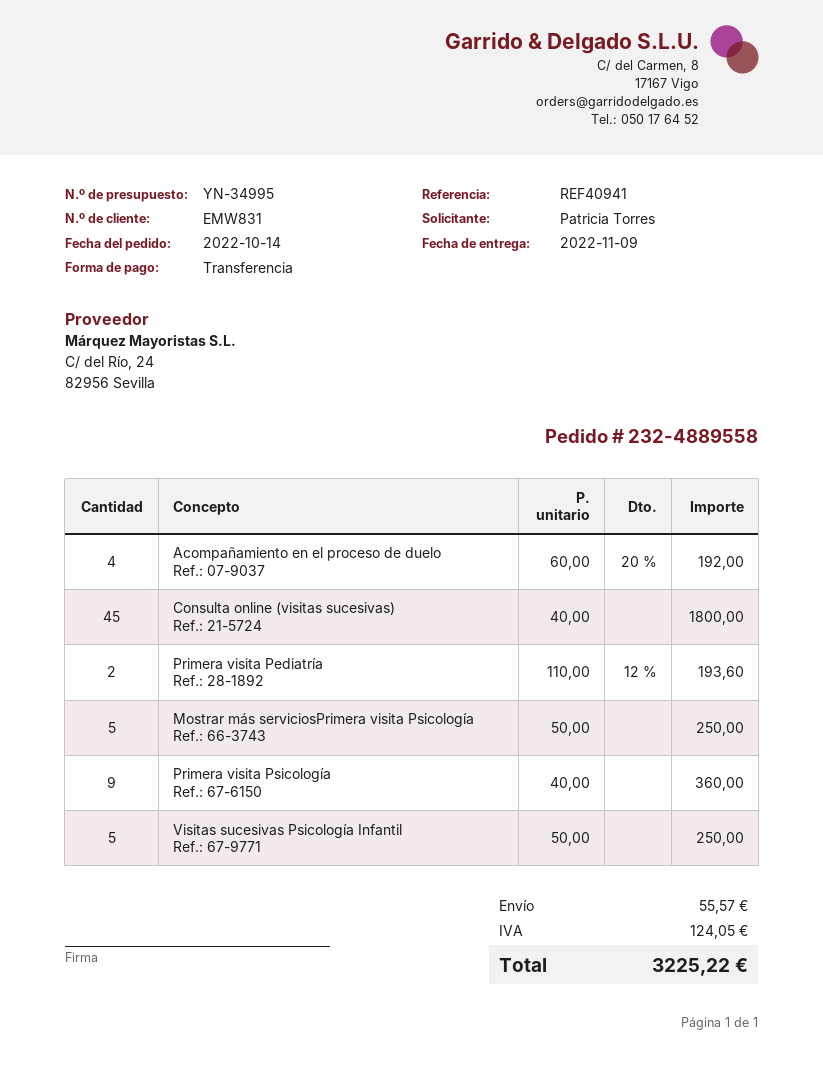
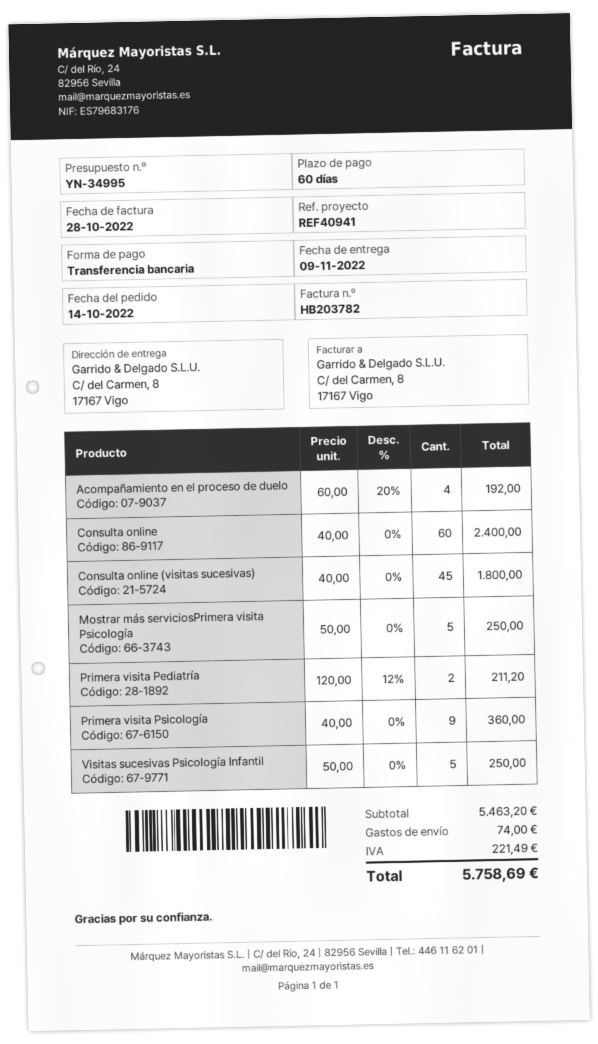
Primera visita Pediatría: 2 x 110.00 - 12% = 193.60 -> 2 x 120.00 - 12% = 211.20
Consulta online: none -> 60 x 40.00 = 2400.00
shipping: 55.57 -> 74.00
tax: 124.05 -> 221.49
total: 3225.22 -> 5758.69

